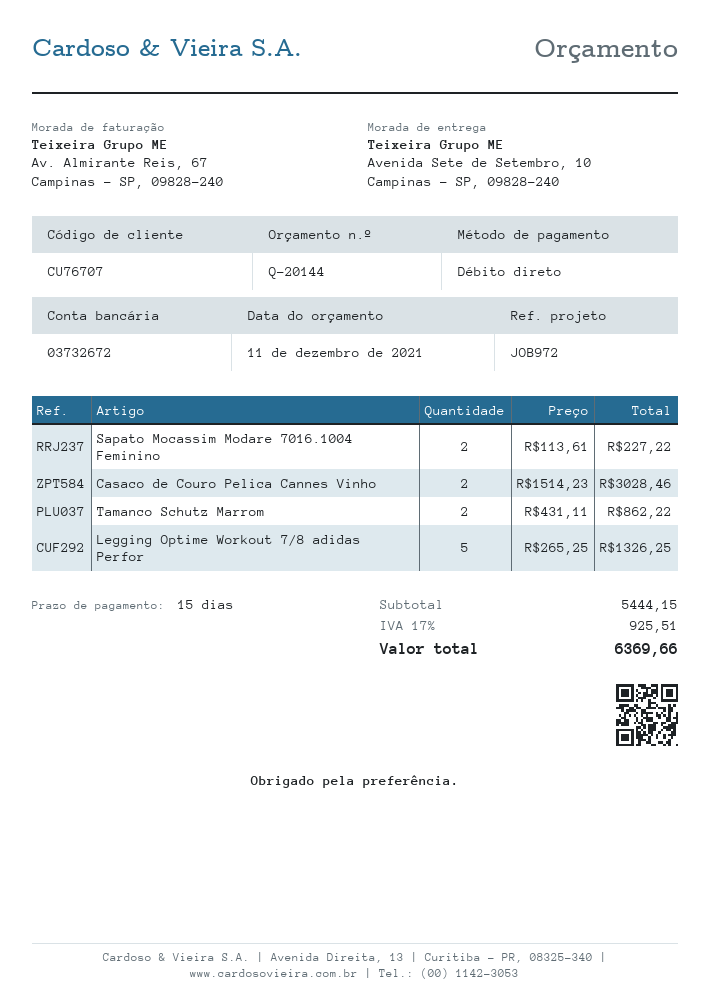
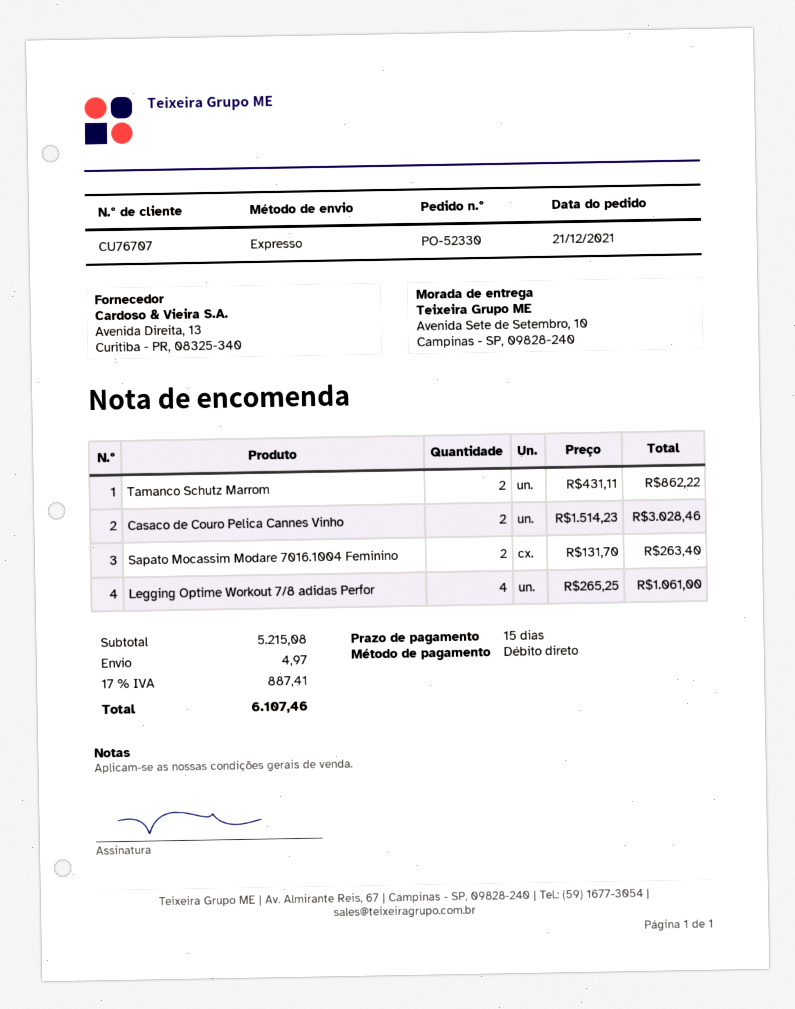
Sapato Mocassim Modare 7016.1004 Feminino: 2 x 113.61 = 227.22 -> 2 x 131.70 = 263.40
Legging Optime Workout 7/8 adidas Perfor: 5 x 265.25 = 1326.25 -> 4 x 265.25 = 1061.00
subtotal: 5444.15 -> 5215.08
shipping: none -> 4.97
tax: 17% = 925.51 -> 17% = 887.41
total: 6369.66 -> 6107.46

